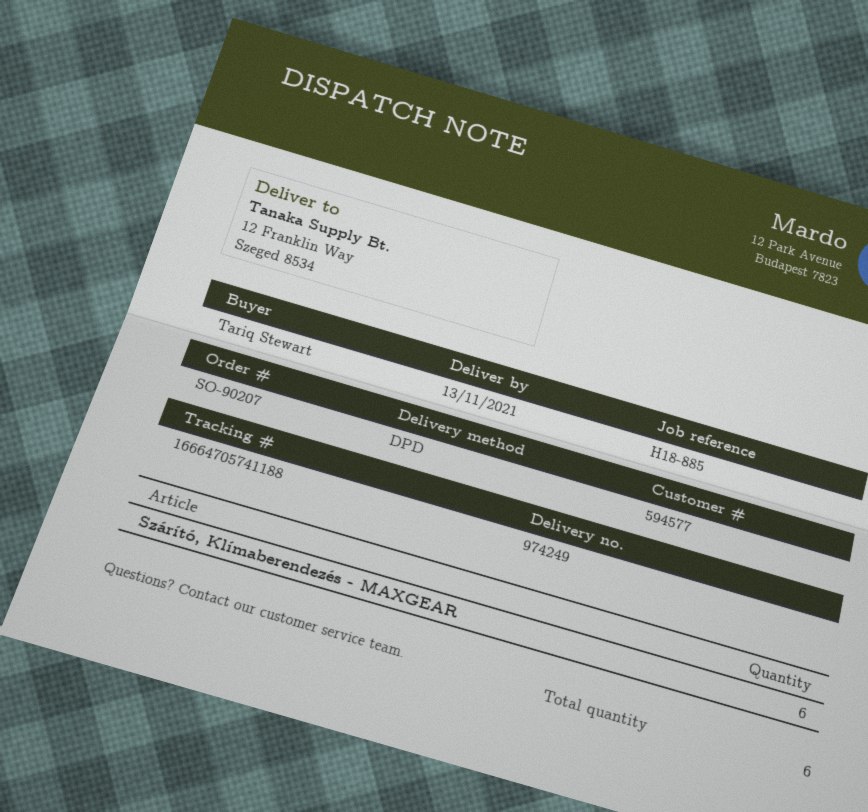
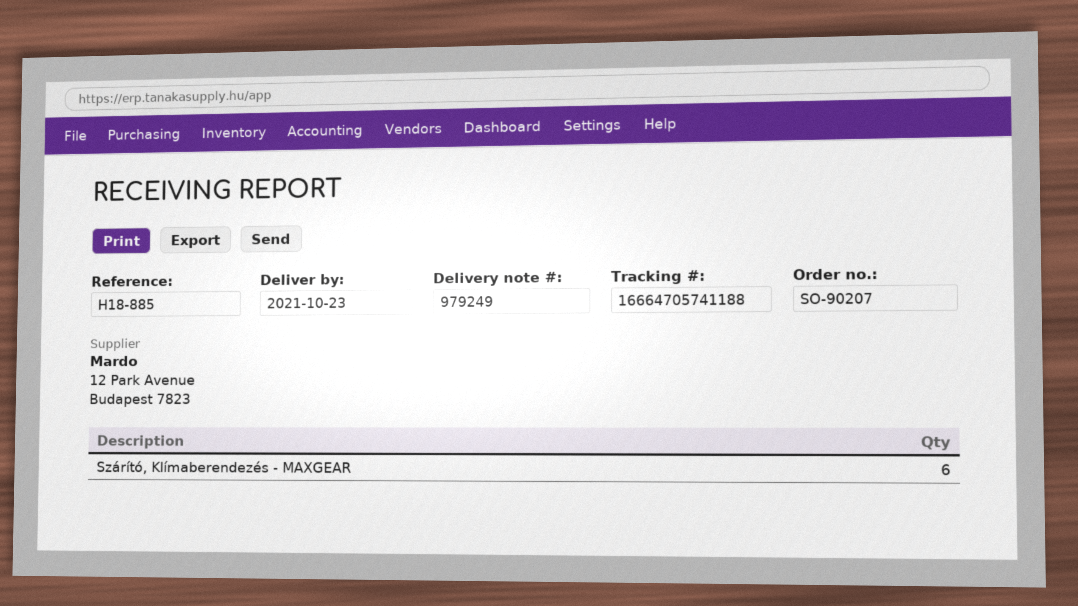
delivery note number: 974249 -> 979249
delivery date: 2021-11-13 -> 2021-10-23

